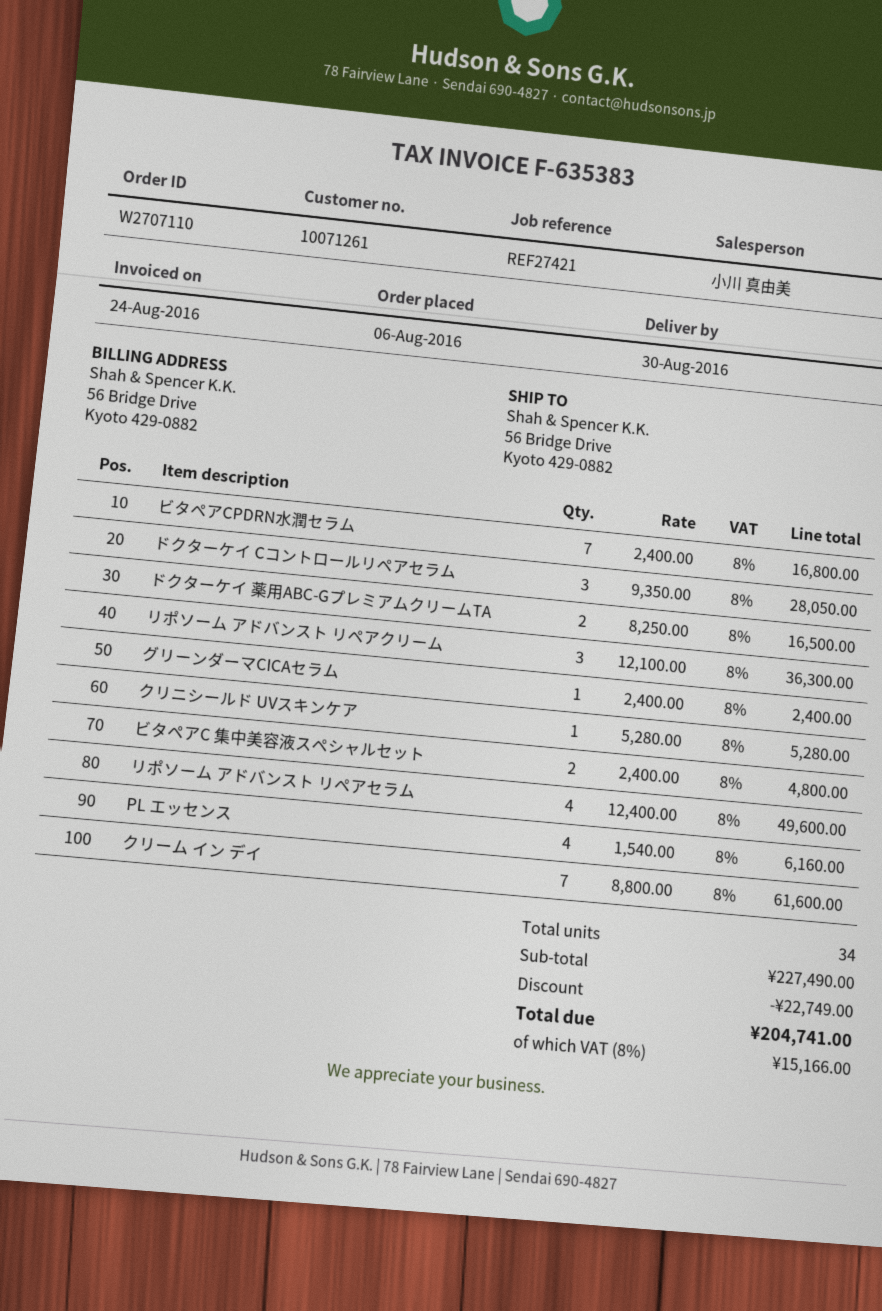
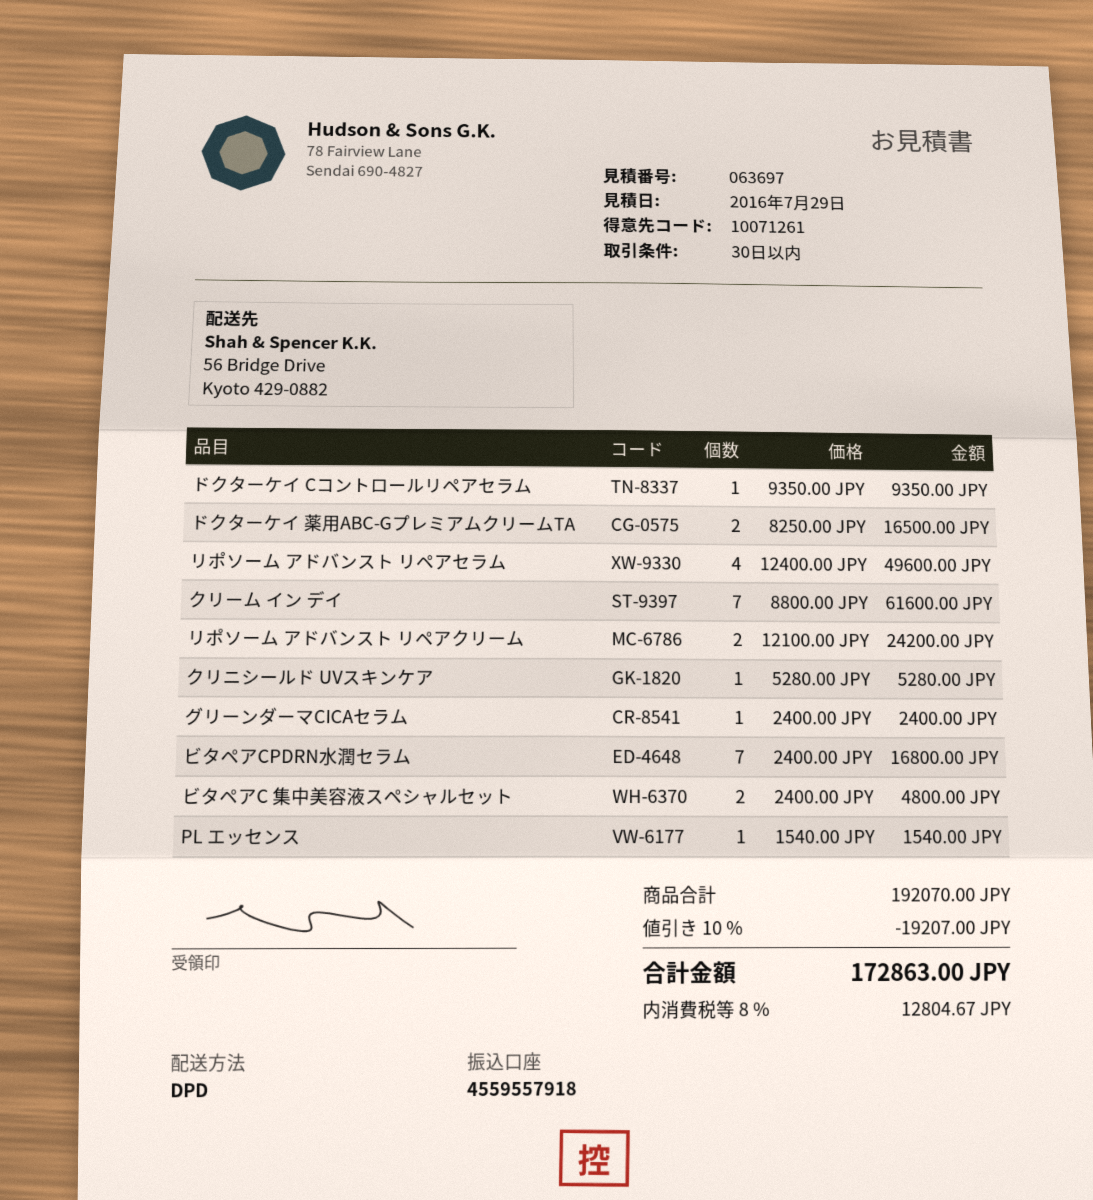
ドクターケイ Cコントロールリペアセラム: 3 x 9350.00 = 28050.00 -> 1 x 9350.00 = 9350.00
リポソーム アドバンスト リペアクリーム: 3 x 12100.00 = 36300.00 -> 2 x 12100.00 = 24200.00
PL エッセンス: 4 x 1540.00 = 6160.00 -> 1 x 1540.00 = 1540.00
subtotal: 227490.00 -> 192070.00
discount: 22749.00 -> 19207.00
tax: 8% = 15166.00 -> 8% = 12804.67
total: 204741.00 -> 172863.00

